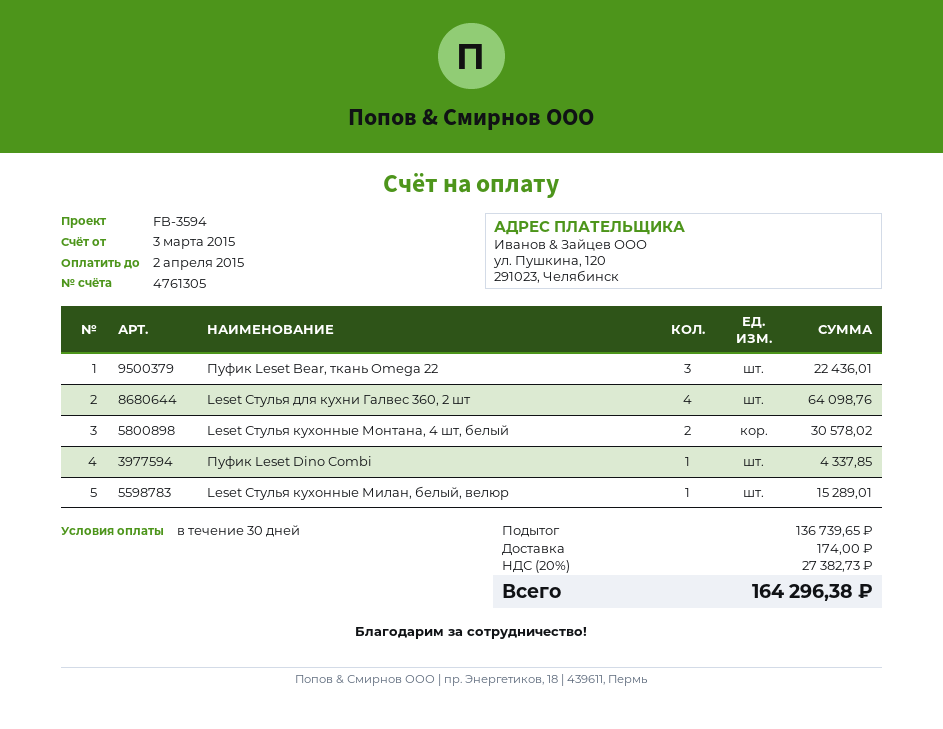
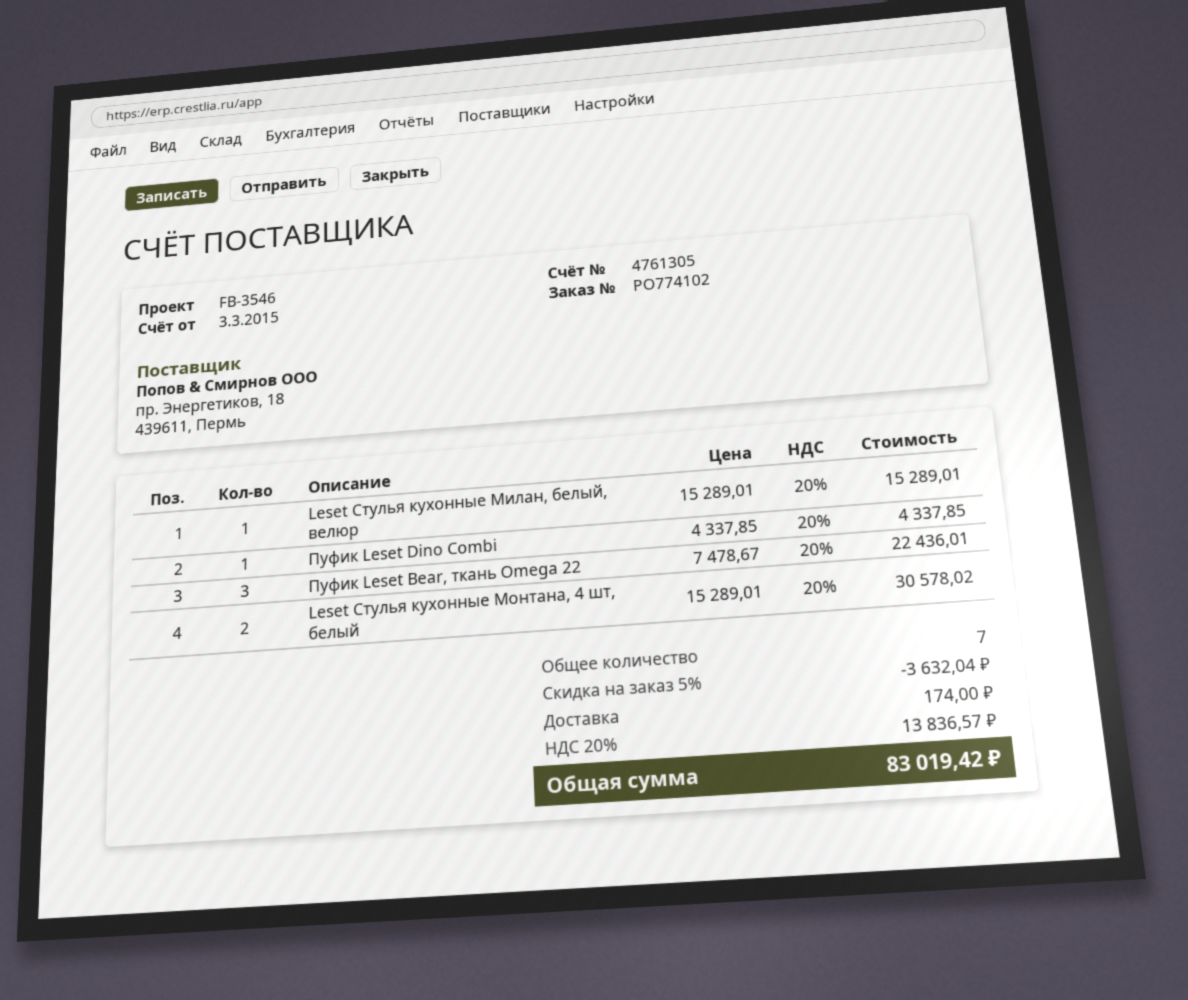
reference: FB-3594 -> FB-3546
Leset Стулья для кухни Галвес 360, 2 шт: 4 for 64098.76 -> none
discount: none -> 5% = 3632.04
tax: 20% = 27382.73 -> 20% = 13836.57
total: 164296.38 -> 83019.42

